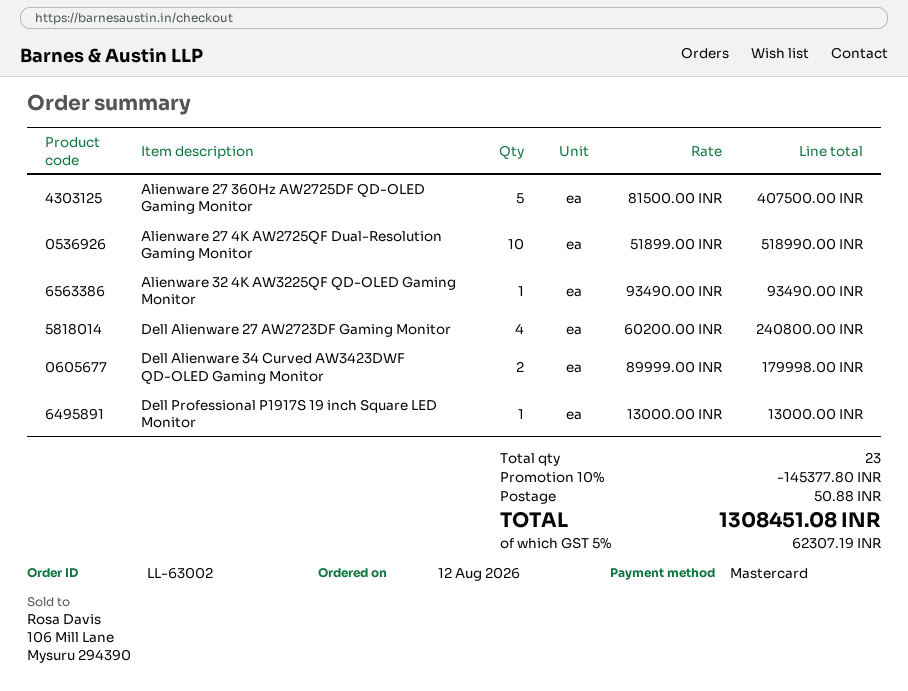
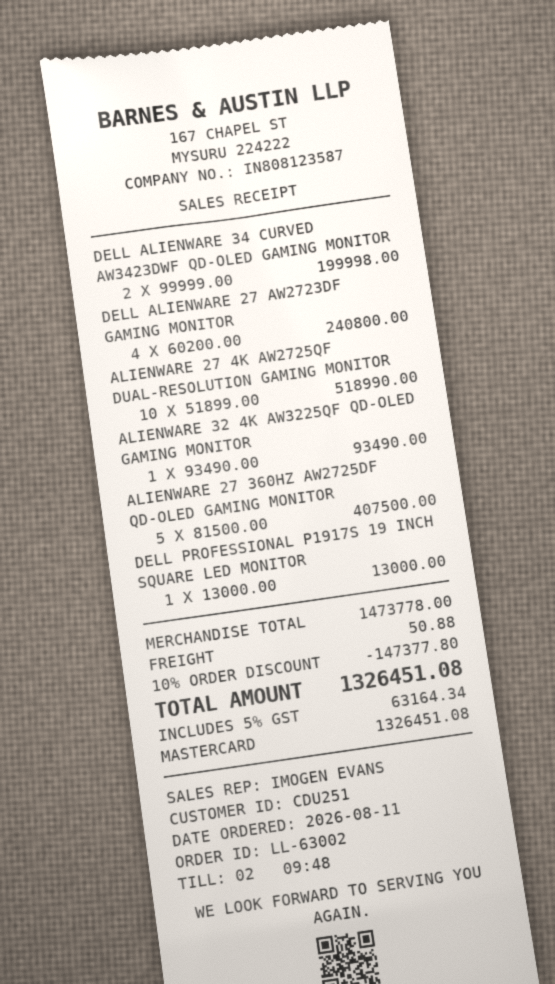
order date: 2026-08-12 -> 2026-08-11
Dell Alienware 34 Curved AW3423DWF QD-OLED Gaming Monitor: 2 x 89999.00 = 179998.00 -> 2 x 99999.00 = 199998.00
discount: 10% = 145377.80 -> 10% = 147377.80
tax: 5% = 62307.19 -> 5% = 63164.34
total: 1308451.08 -> 1326451.08

